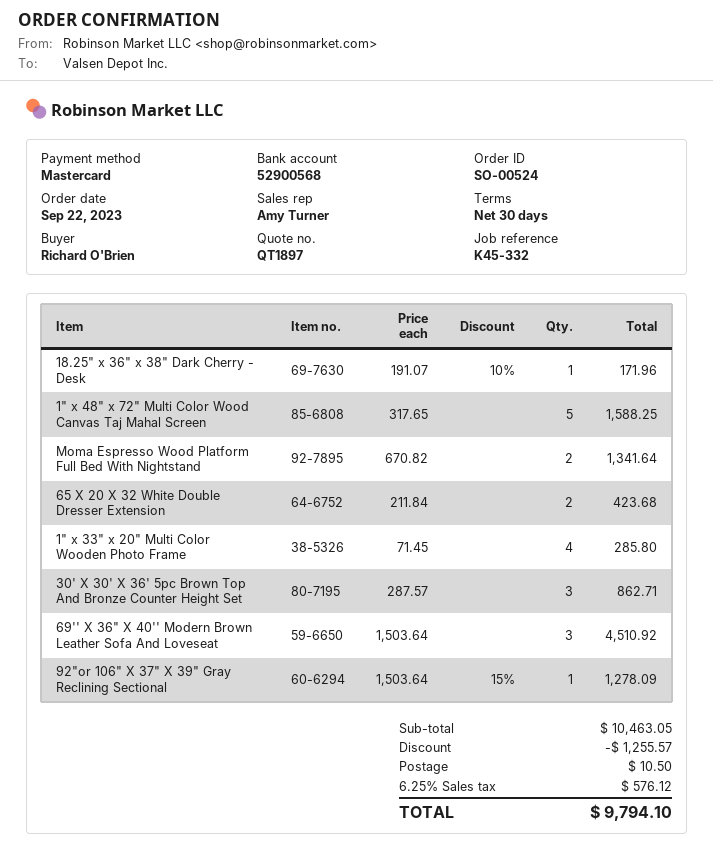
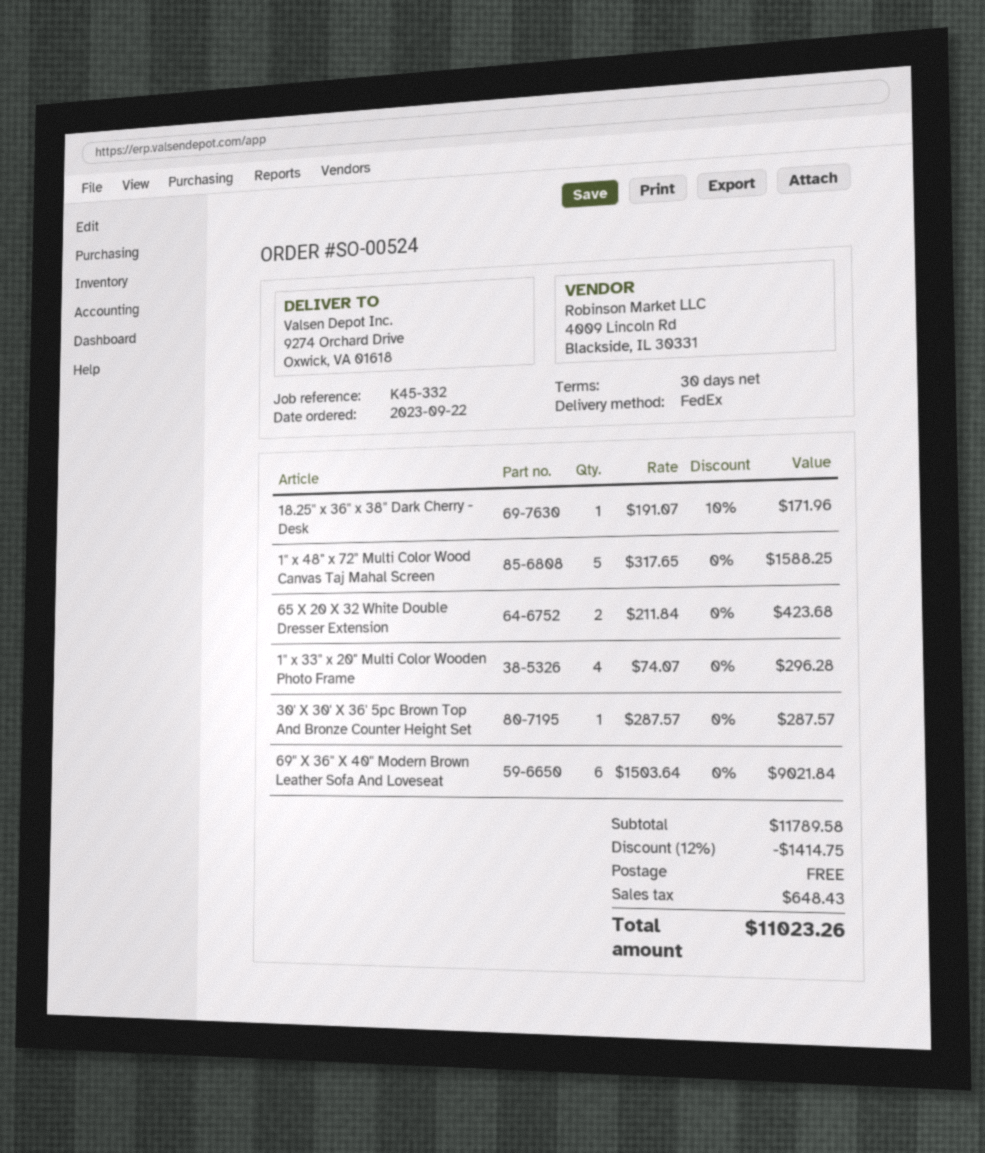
Moma Espresso Wood Platform Full Bed With Nightstand: 2 x 670.82 = 1341.64 -> none
1" x 33" x 20" Multi Color Wooden Photo Frame: 4 x 71.45 = 285.80 -> 4 x 74.07 = 296.28
30' X 30' X 36' 5pc Brown Top And Bronze Counter Height Set: 3 x 287.57 = 862.71 -> 1 x 287.57 = 287.57
69'' X 36" X 40'' Modern Brown Leather Sofa And Loveseat: 3 x 1503.64 = 4510.92 -> 6 x 1503.64 = 9021.84
92"or 106" X 37" X 39" Gray Reclining Sectional: 1 x 1503.64 - 15% = 1278.09 -> none
subtotal: 10463.05 -> 11789.58
discount: 1255.57 -> 1414.75
shipping: 10.50 -> 0.00
tax: 576.12 -> 648.43
total: 9794.10 -> 11023.26

